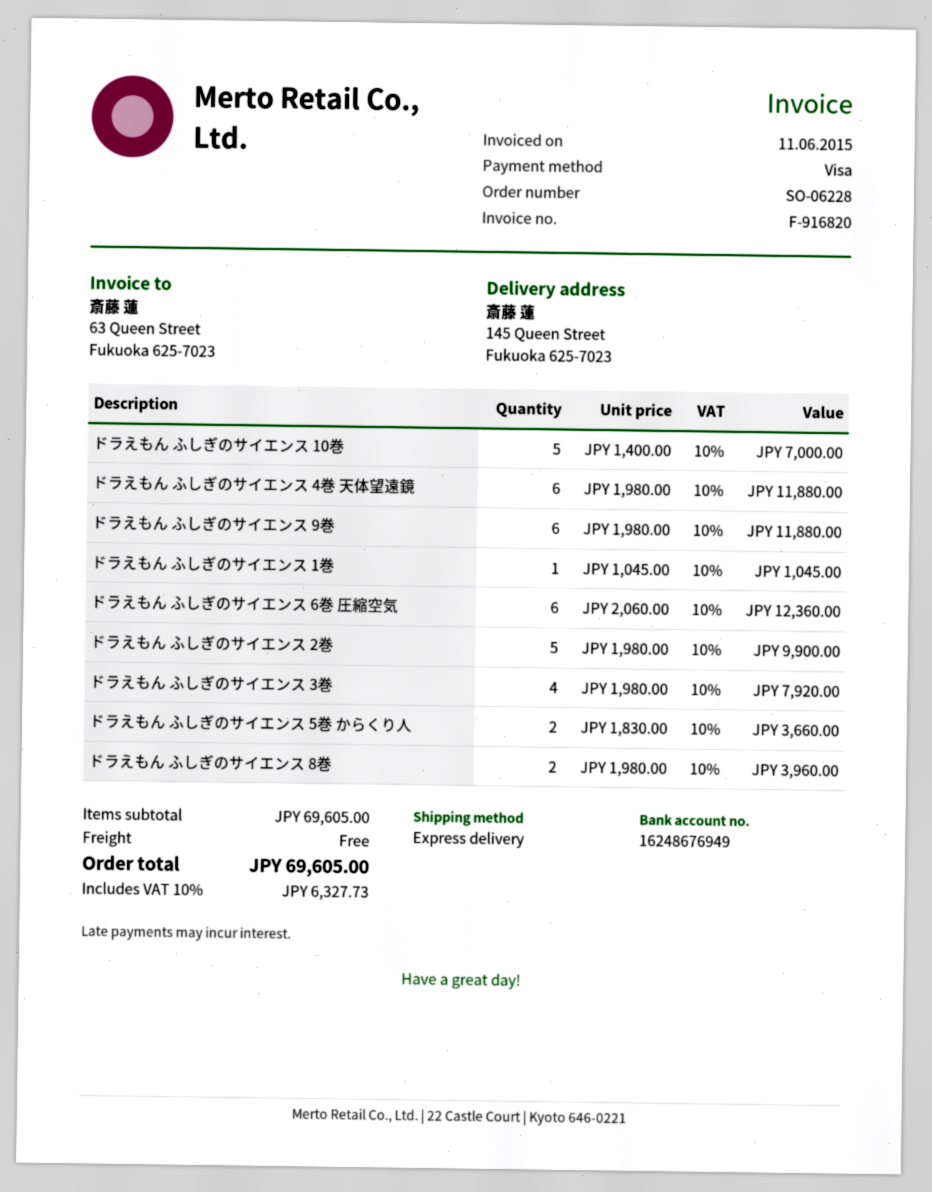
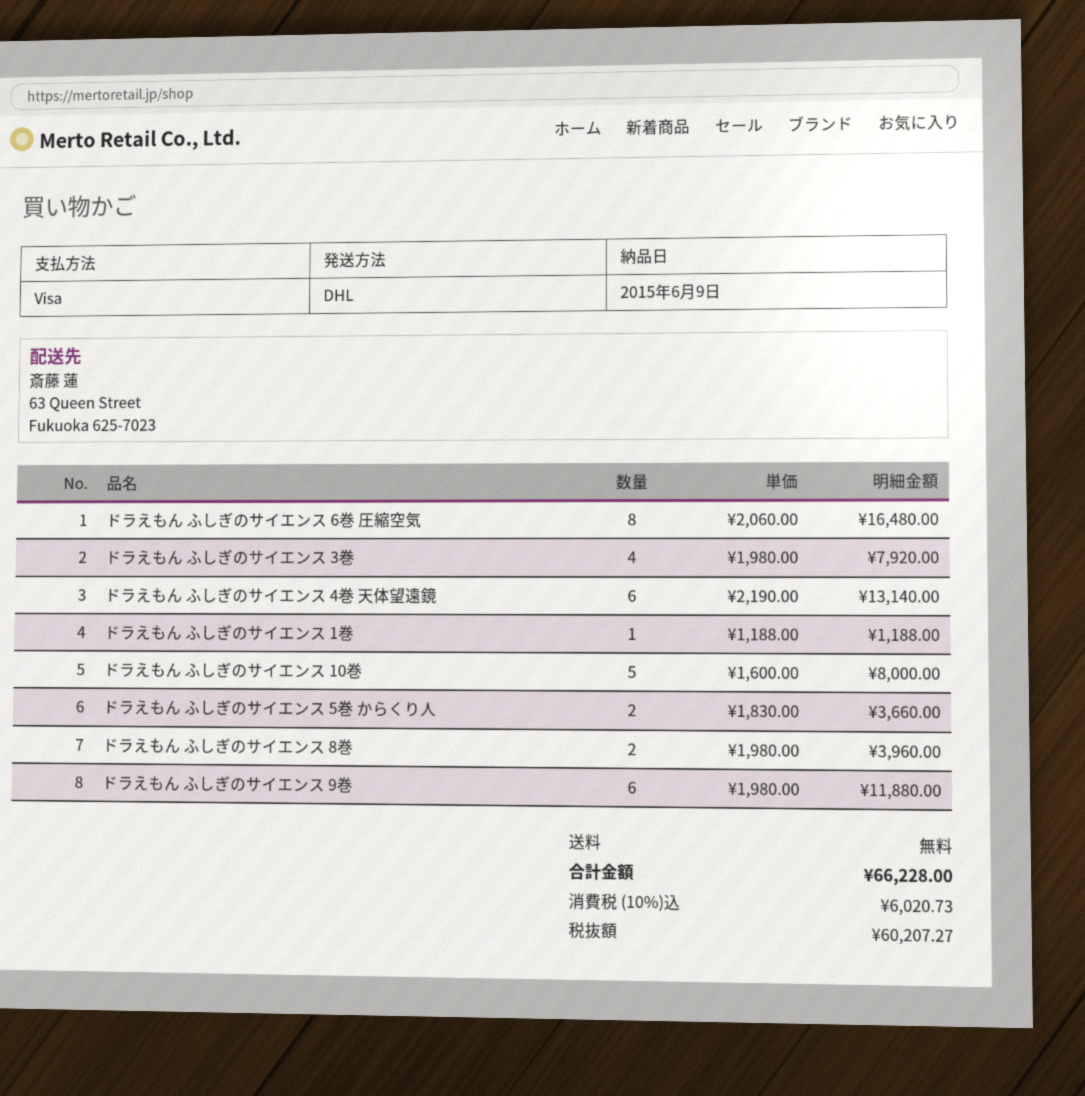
shipping method: express -> DHL
ship to: 145 Queen Street, Fukuoka 625-7023 -> 63 Queen Street, Fukuoka 625-7023
ドラえもん ふしぎのサイエンス 10巻: 5 x 1400.00 = 7000.00 -> 5 x 1600.00 = 8000.00
ドラえもん ふしぎのサイエンス 4巻 天体望遠鏡: 6 x 1980.00 = 11880.00 -> 6 x 2190.00 = 13140.00
ドラえもん ふしぎのサイエンス 1巻: 1 x 1045.00 = 1045.00 -> 1 x 1188.00 = 1188.00
ドラえもん ふしぎのサイエンス 6巻 圧縮空気: 6 x 2060.00 = 12360.00 -> 8 x 2060.00 = 16480.00
ドラえもん ふしぎのサイエンス 2巻: 5 x 1980.00 = 9900.00 -> none
tax: 10% = 6327.73 -> 10% = 6020.73
total: 69605.00 -> 66228.00

